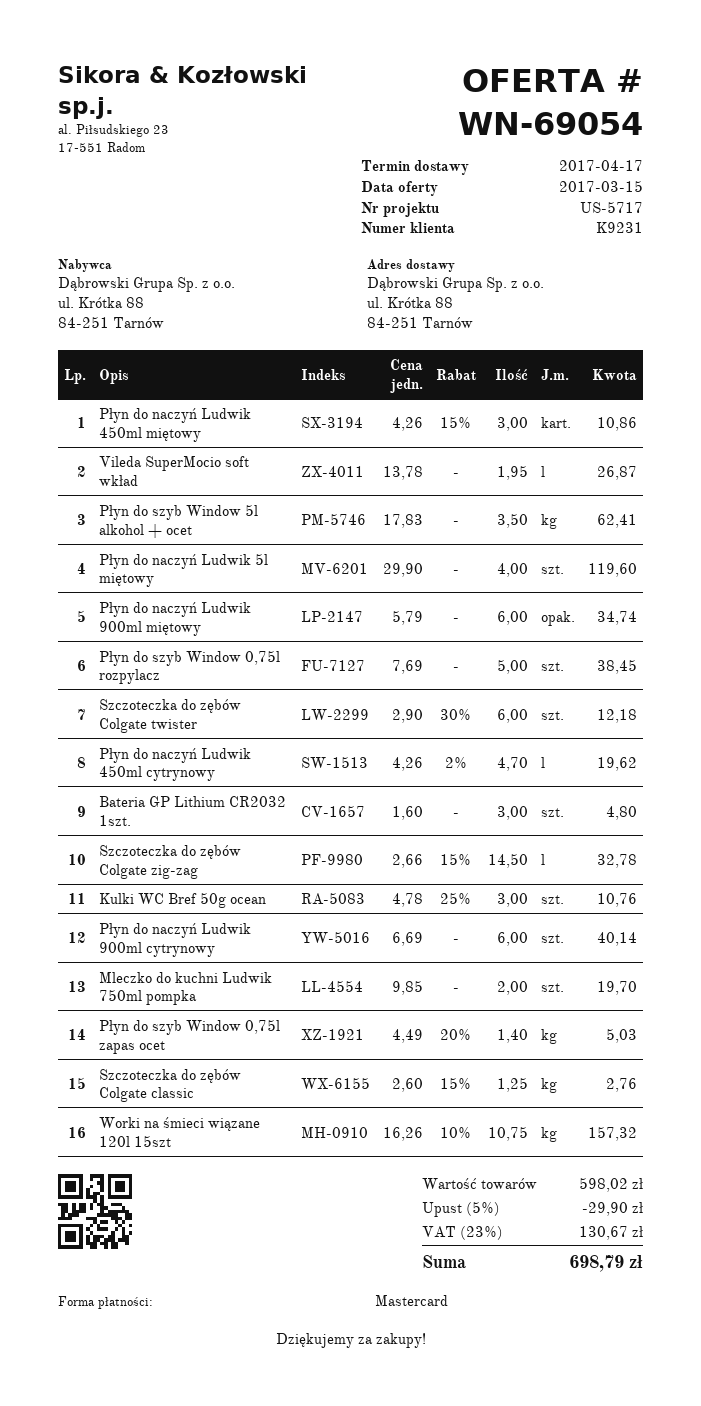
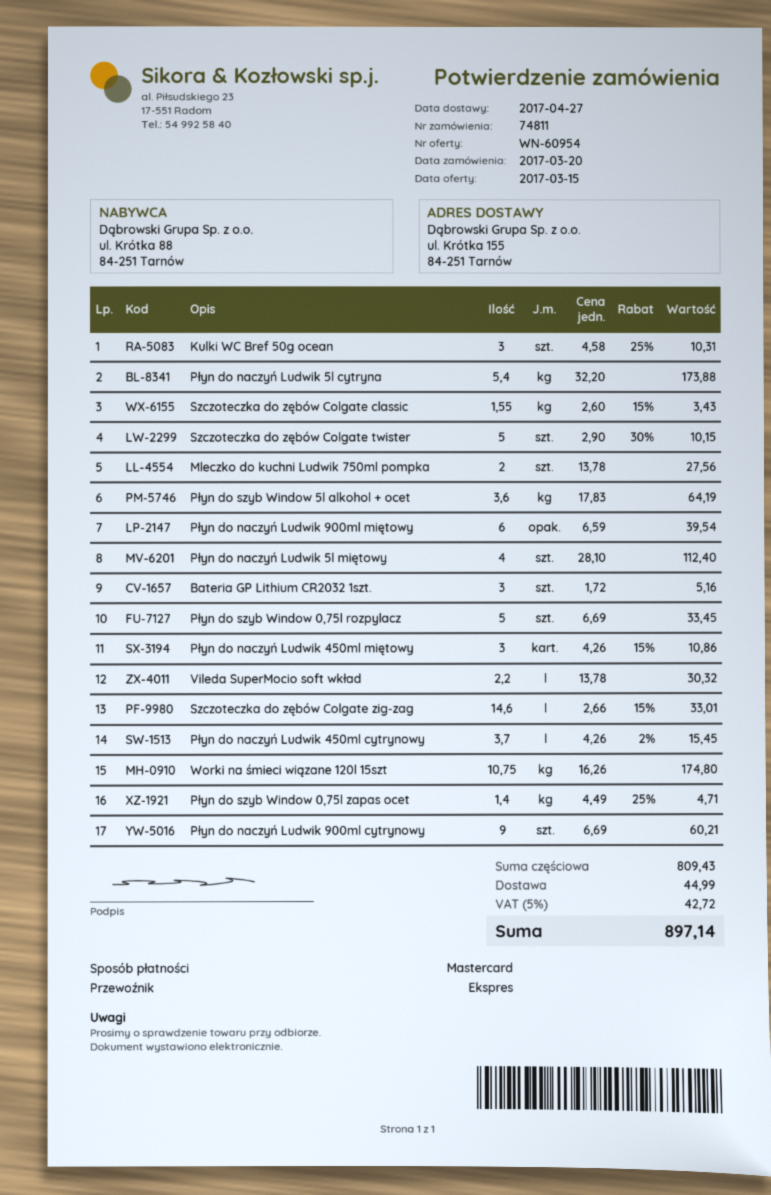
quote number: WN-69054 -> WN-60954
delivery date: 2017-04-17 -> 2017-04-27
ship to: ul. Krótka 88, 84-251 Tarnów -> ul. Krótka 155, 84-251 Tarnów
Vileda SuperMocio soft wkład: 1.95 x 13.78 = 26.87 -> 2.2 x 13.78 = 30.32
Płyn do szyb Window 5l alkohol + ocet: 3.5 x 17.83 = 62.41 -> 3.6 x 17.83 = 64.19
Płyn do naczyń Ludwik 5l miętowy: 4 x 29.90 = 119.60 -> 4 x 28.10 = 112.40
Płyn do naczyń Ludwik 900ml miętowy: 6 x 5.79 = 34.74 -> 6 x 6.59 = 39.54
Płyn do szyb Window 0,75l rozpylacz: 5 x 7.69 = 38.45 -> 5 x 6.69 = 33.45
Szczoteczka do zębów Colgate twister: 6 x 2.90 - 30% = 12.18 -> 5 x 2.90 - 30% = 10.15
Płyn do naczyń Ludwik 450ml cytrynowy: 4.7 x 4.26 - 2% = 19.62 -> 3.7 x 4.26 - 2% = 15.45
Bateria GP Lithium CR2032 1szt.: 3 x 1.60 = 4.80 -> 3 x 1.72 = 5.16
Szczoteczka do zębów Colgate zig-zag: 14.5 x 2.66 - 15% = 32.78 -> 14.6 x 2.66 - 15% = 33.01
Kulki WC Bref 50g ocean: 3 x 4.78 - 25% = 10.76 -> 3 x 4.58 - 25% = 10.31
Płyn do naczyń Ludwik 900ml cytrynowy: 6 x 6.69 = 40.14 -> 9 x 6.69 = 60.21
Mleczko do kuchni Ludwik 750ml pompka: 2 x 9.85 = 19.70 -> 2 x 13.78 = 27.56
Płyn do szyb Window 0,75l zapas ocet: 1.4 x 4.49 - 20% = 5.03 -> 1.4 x 4.49 - 25% = 4.71
Szczoteczka do zębów Colgate classic: 1.25 x 2.60 - 15% = 2.76 -> 1.55 x 2.60 - 15% = 3.43
Worki na śmieci wiązane 120l 15szt: 10.75 x 16.26 - 10% = 157.32 -> 10.75 x 16.26 = 174.80
Płyn do naczyń Ludwik 5l cytryna: none -> 5.4 x 32.20 = 173.88
subtotal: 598.02 -> 809.43
discount: 5% = 29.90 -> none
shipping: none -> 44.99
tax: 23% = 130.67 -> 5% = 42.72
total: 698.79 -> 897.14

